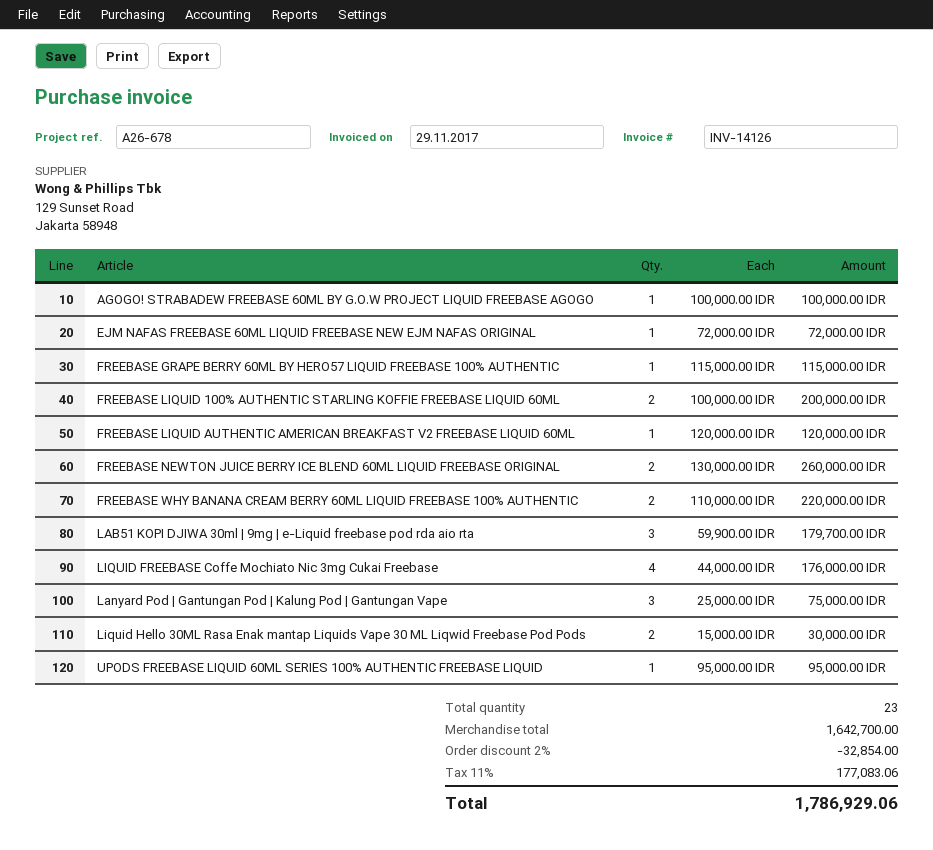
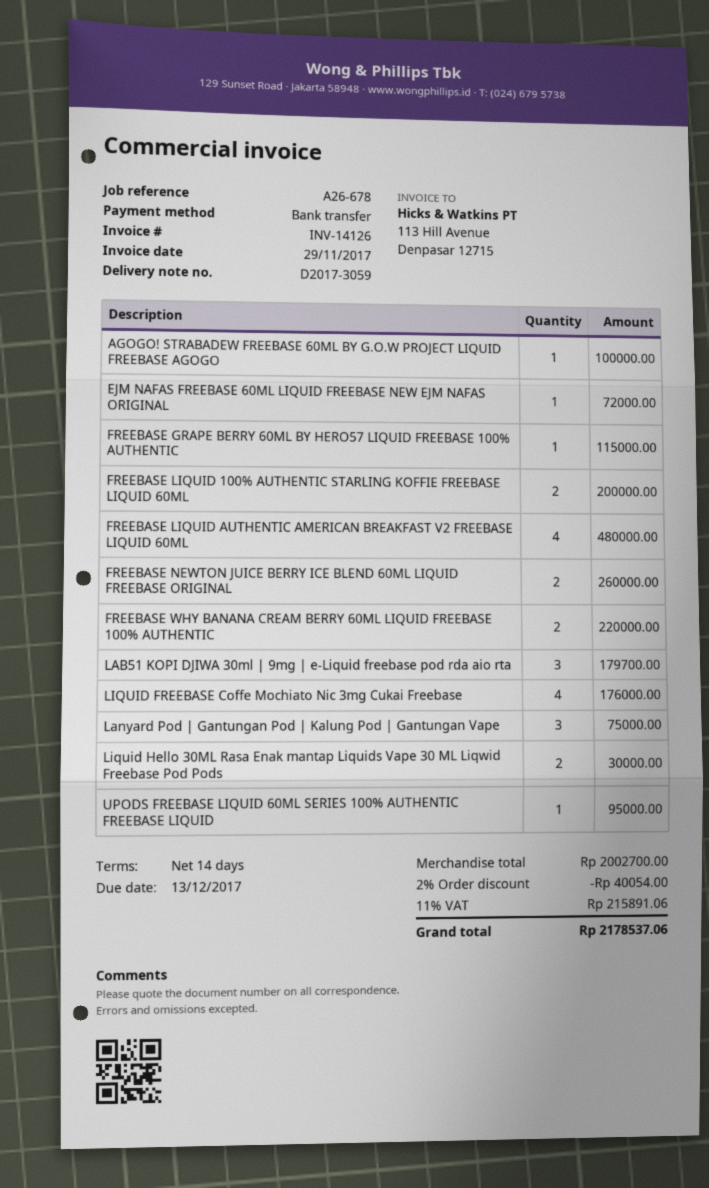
FREEBASE LIQUID AUTHENTIC AMERICAN BREAKFAST V2 FREEBASE LIQUID 60ML: 1 for 120000.00 -> 4 for 480000.00
subtotal: 1642700.00 -> 2002700.00
discount: 2% = 32854.00 -> 2% = 40054.00
tax: 11% = 177083.06 -> 11% = 215891.06
total: 1786929.06 -> 2178537.06

